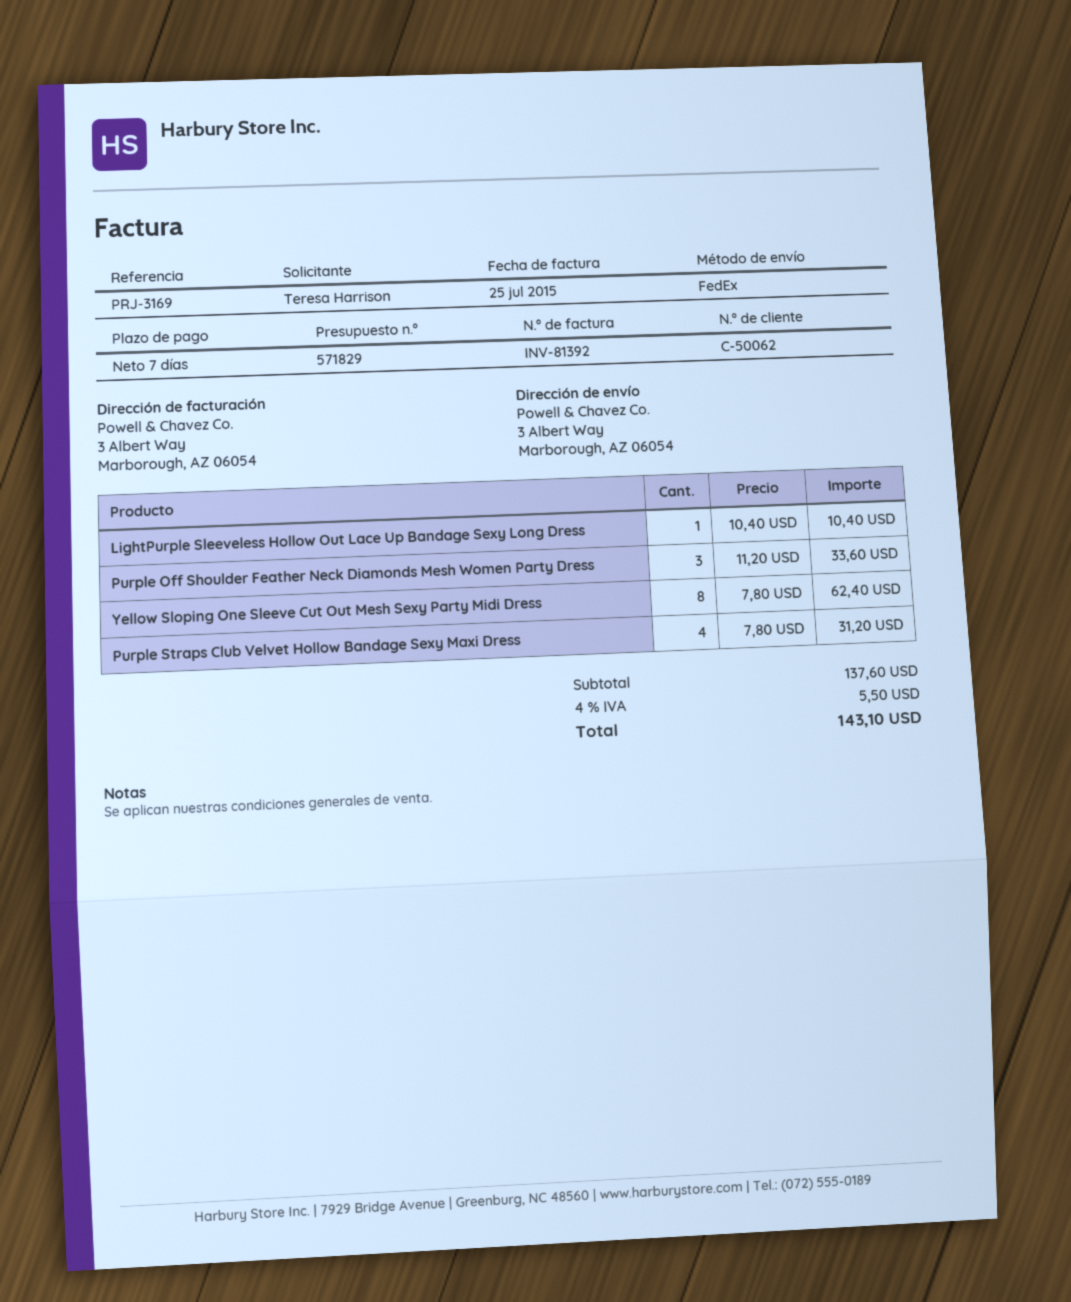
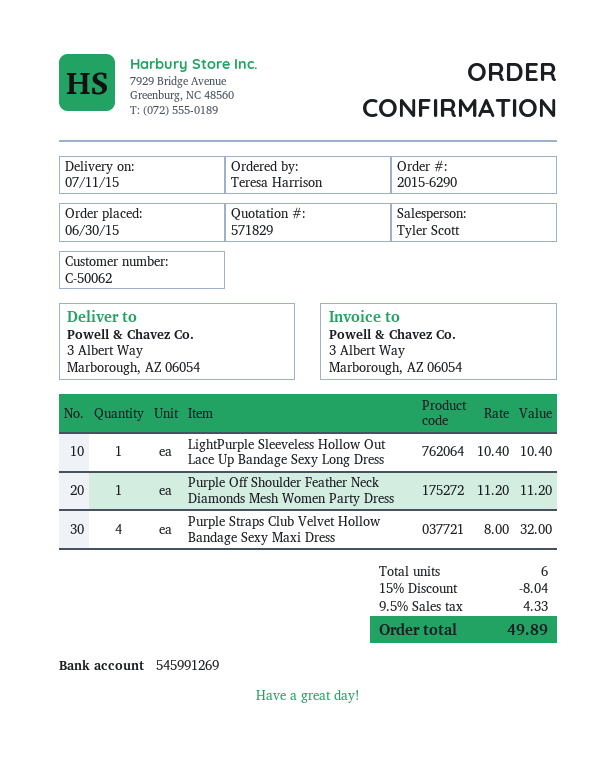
Purple Off Shoulder Feather Neck Diamonds Mesh Women Party Dress: 3 x 11.20 = 33.60 -> 1 x 11.20 = 11.20
Yellow Sloping One Sleeve Cut Out Mesh Sexy Party Midi Dress: 8 x 7.80 = 62.40 -> none
Purple Straps Club Velvet Hollow Bandage Sexy Maxi Dress: 4 x 7.80 = 31.20 -> 4 x 8.00 = 32.00
discount: none -> 15% = 8.04
tax: 4% = 5.50 -> 9.5% = 4.33
total: 143.10 -> 49.89

